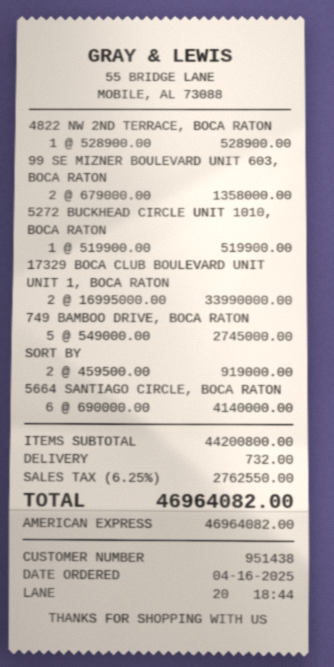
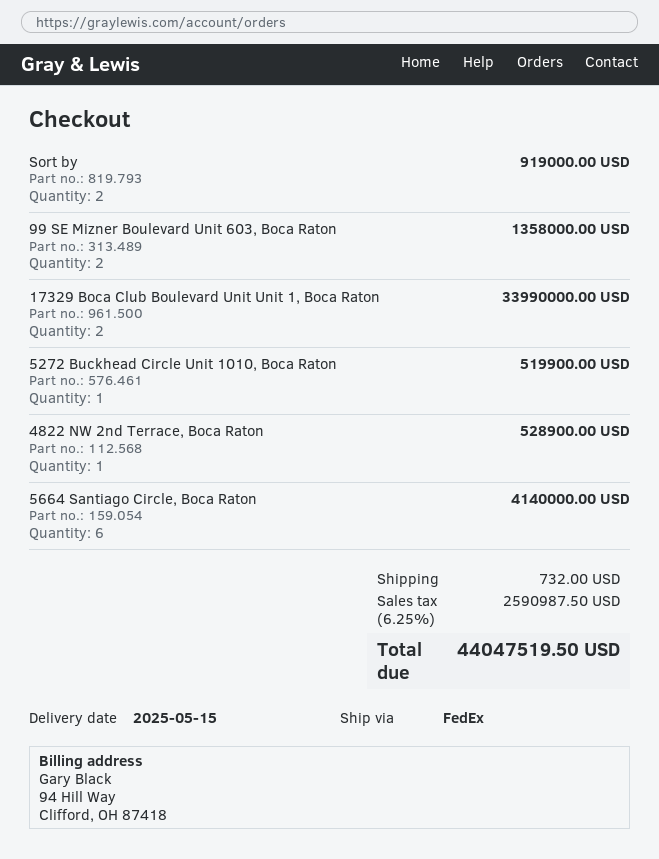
749 BAMBOO DRIVE, BOCA RATON: 5 for 2745000.00 -> none
tax: 6.25% = 2762550.00 -> 6.25% = 2590987.50
total: 46964082.00 -> 44047519.50

